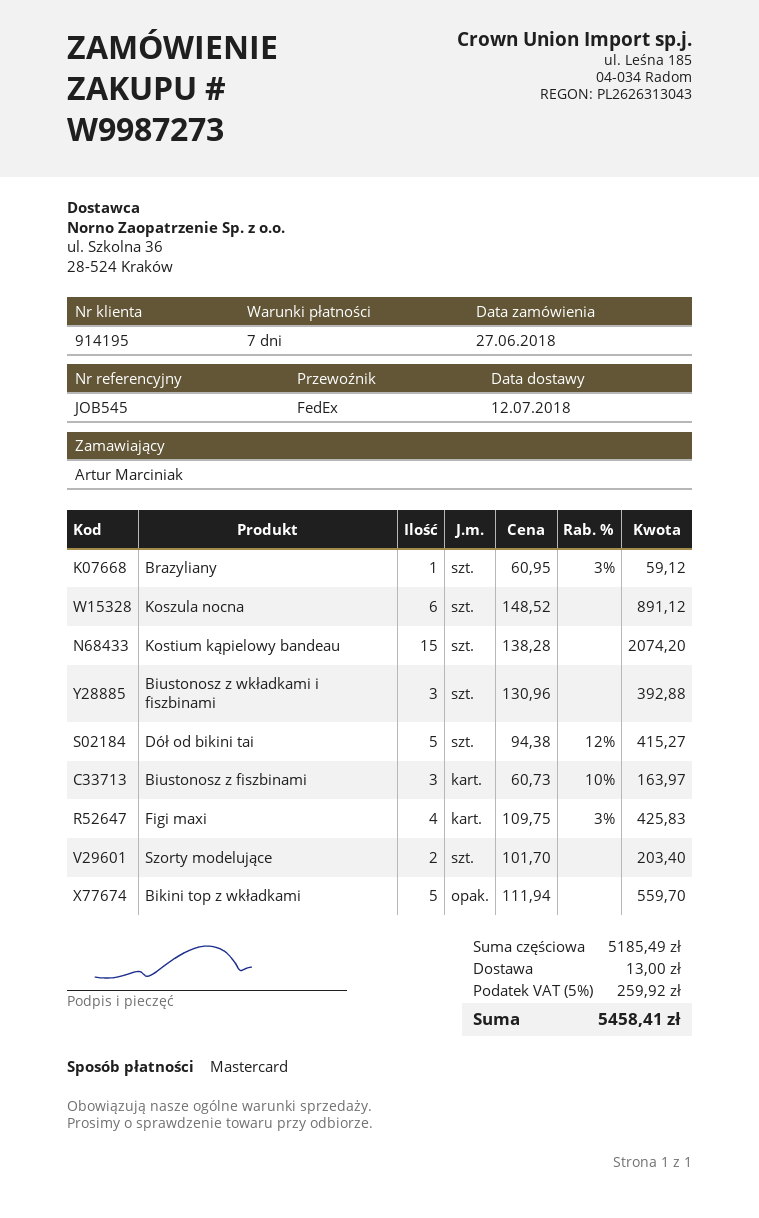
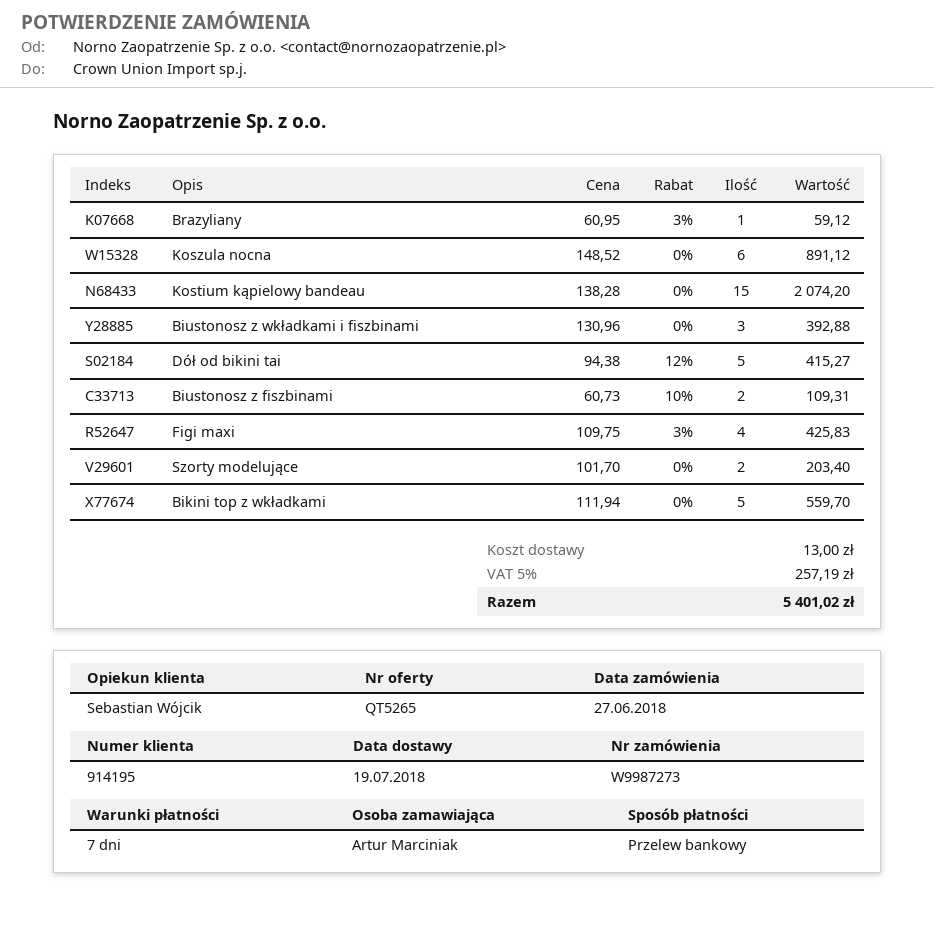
delivery date: 2018-07-12 -> 2018-07-19
payment method: Mastercard -> bank transfer
Biustonosz z fiszbinami: 3 x 60.73 - 10% = 163.97 -> 2 x 60.73 - 10% = 109.31
tax: 5% = 259.92 -> 5% = 257.19
total: 5458.41 -> 5401.02

